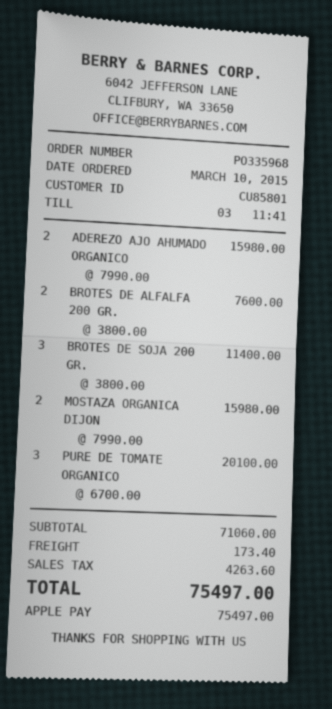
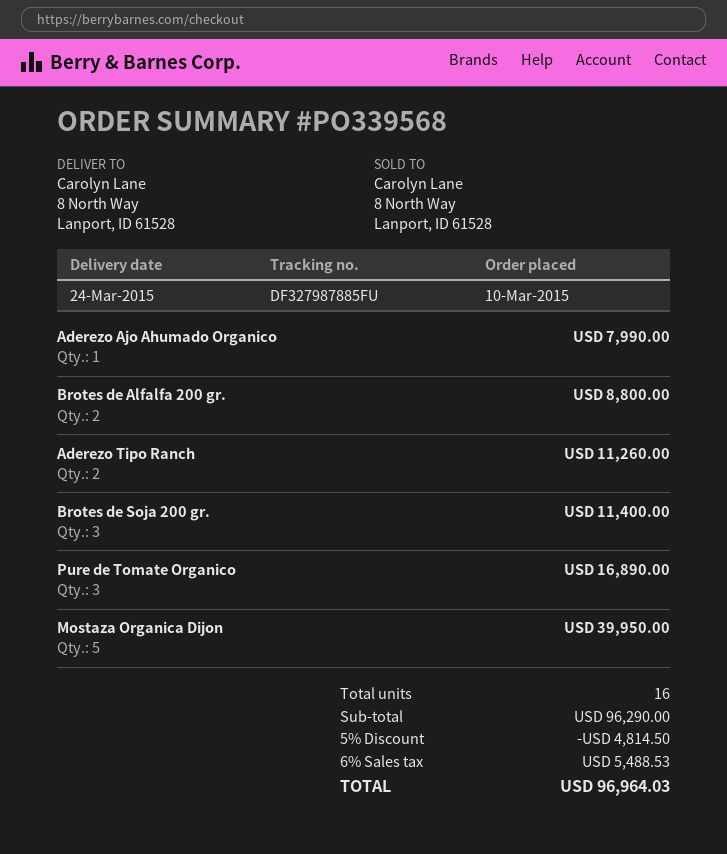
order number: PO335968 -> PO339568
ADEREZO AJO AHUMADO ORGANICO: 2 for 15980.00 -> 1 for 7990.00
BROTES DE ALFALFA 200 GR.: 2 for 7600.00 -> 2 for 8800.00
MOSTAZA ORGANICA DIJON: 2 for 15980.00 -> 5 for 39950.00
PURE DE TOMATE ORGANICO: 3 for 20100.00 -> 3 for 16890.00
Aderezo Tipo Ranch: none -> 2 for 11260.00
subtotal: 71060.00 -> 96290.00
discount: none -> 5% = 4814.50
shipping: 173.40 -> none
tax: 4263.60 -> 5488.53
total: 75497.00 -> 96964.03

